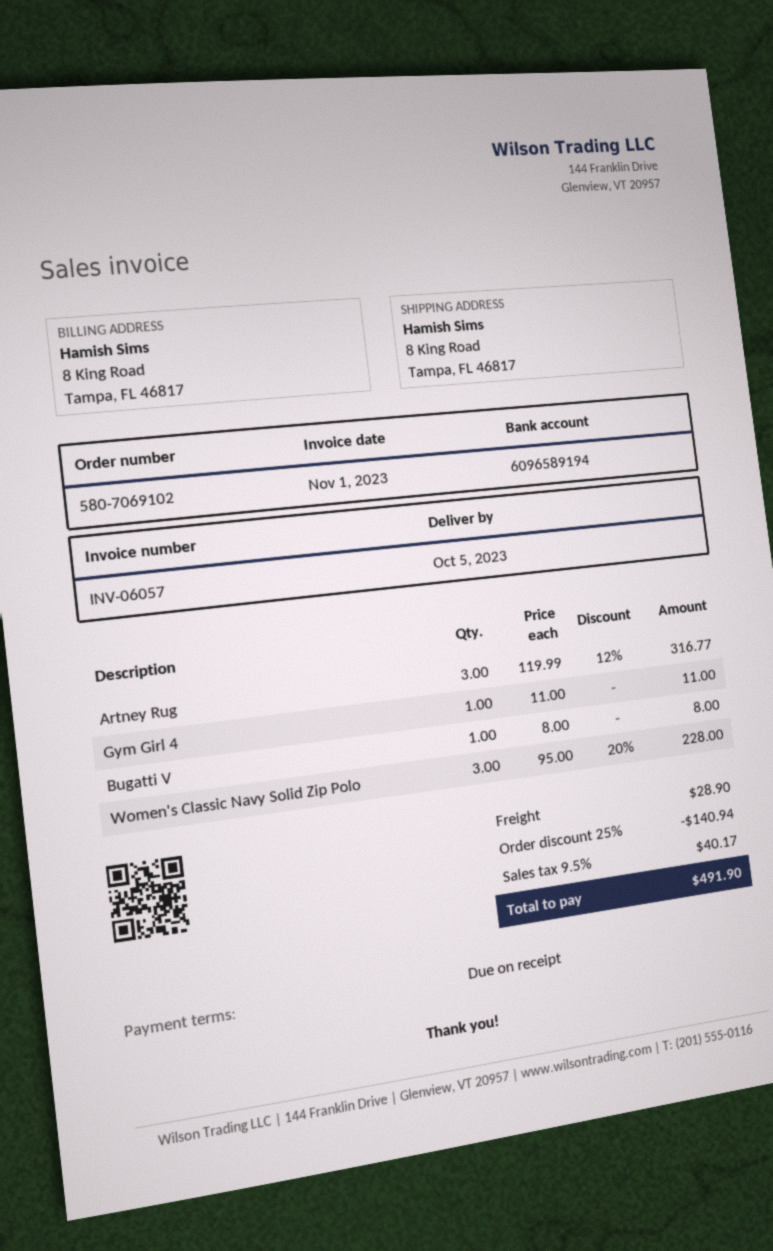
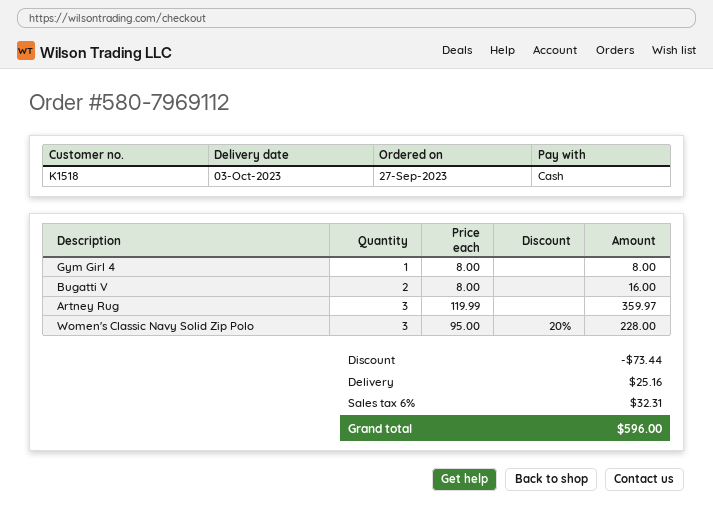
order number: 580-7069102 -> 580-7969112
delivery date: 2023-10-05 -> 2023-10-03
Artney Rug: 3 x 119.99 - 12% = 316.77 -> 3 x 119.99 = 359.97
Gym Girl 4: 1 x 11.00 = 11.00 -> 1 x 8.00 = 8.00
Bugatti V: 1 x 8.00 = 8.00 -> 2 x 8.00 = 16.00
discount: 140.94 -> 73.44
shipping: 28.90 -> 25.16
tax: 9.5% = 40.17 -> 6% = 32.31
total: 491.90 -> 596.00

